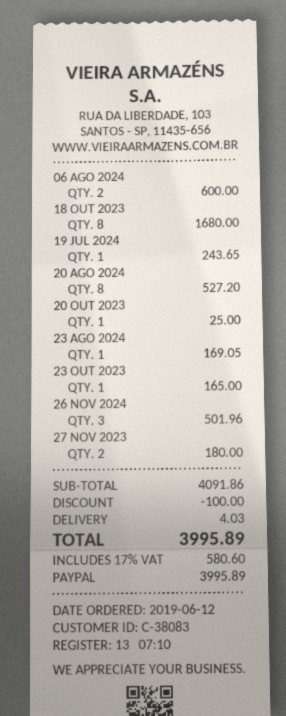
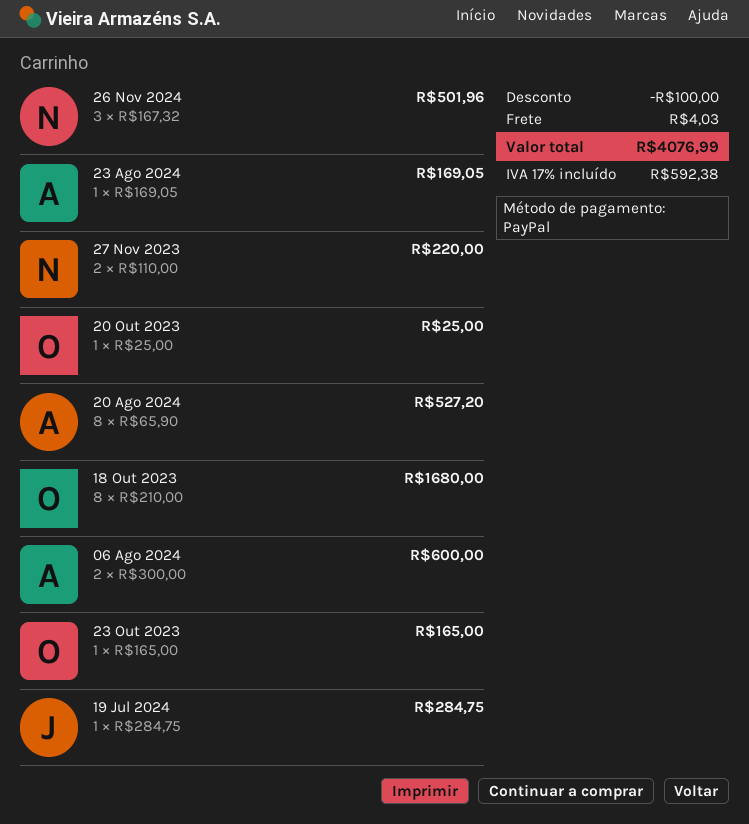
19 JUL 2024: 1 for 243.65 -> 1 for 284.75
27 NOV 2023: 2 for 180.00 -> 2 for 220.00
tax: 17% = 580.60 -> 17% = 592.38
total: 3995.89 -> 4076.99

